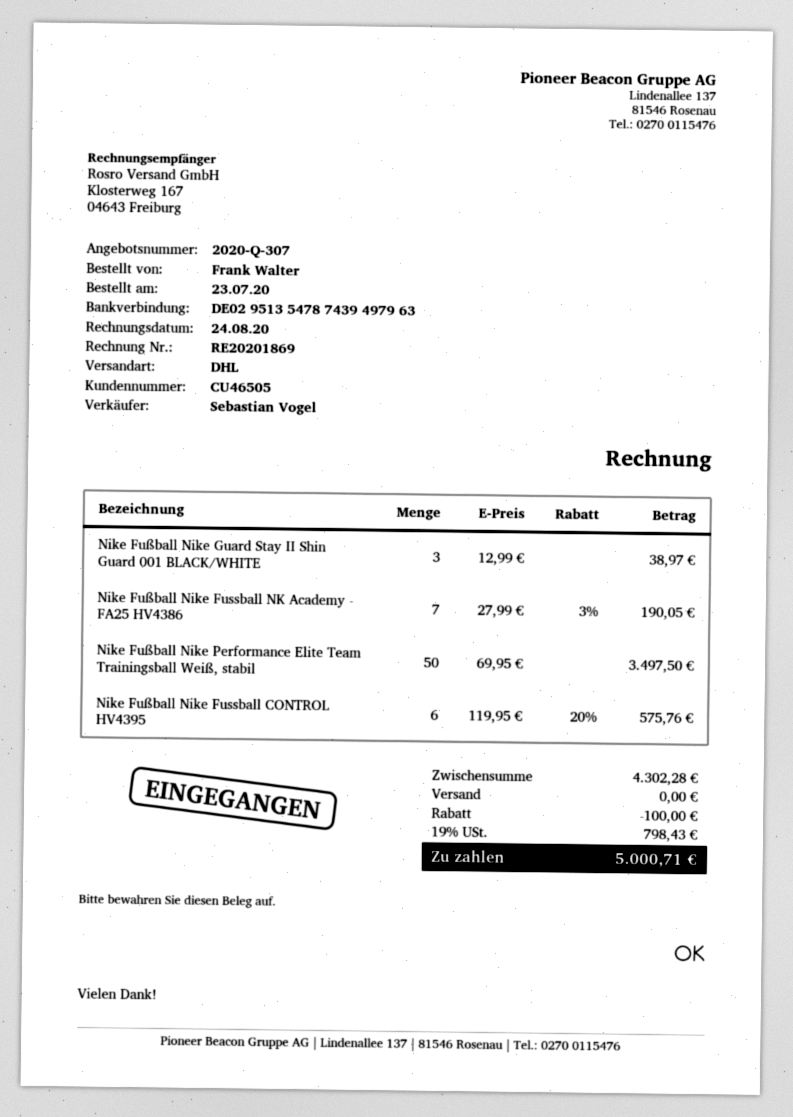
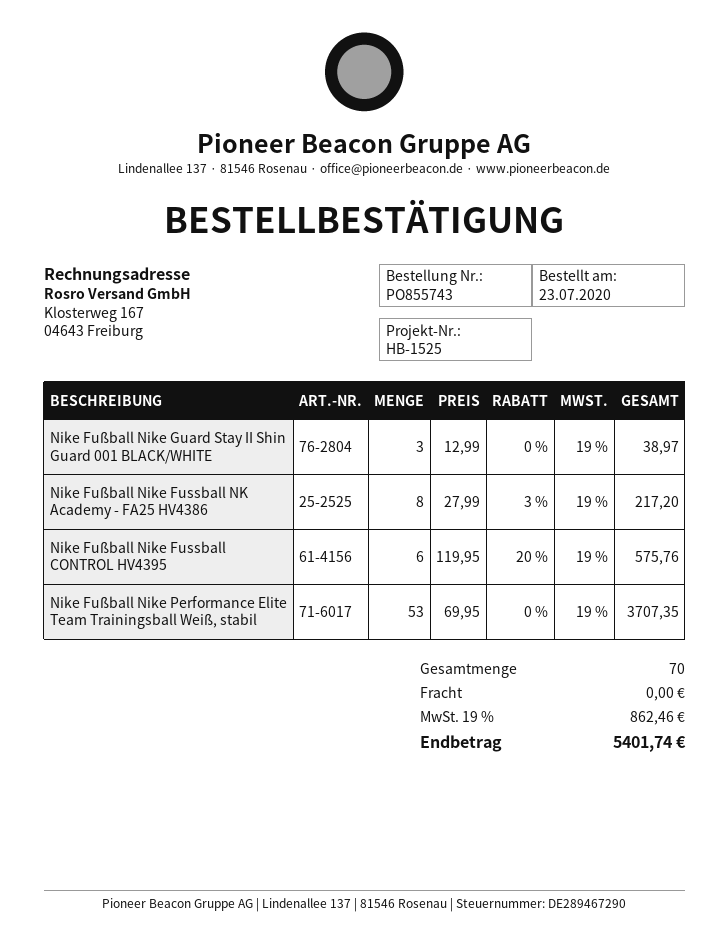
Nike Fußball Nike Fussball NK Academy - FA25 HV4386: 7 x 27.99 - 3% = 190.05 -> 8 x 27.99 - 3% = 217.20
Nike Fußball Nike Performance Elite Team Trainingsball Weiß, stabil: 50 x 69.95 = 3497.50 -> 53 x 69.95 = 3707.35
discount: 100.00 -> none
tax: 19% = 798.43 -> 19% = 862.46
total: 5000.71 -> 5401.74

